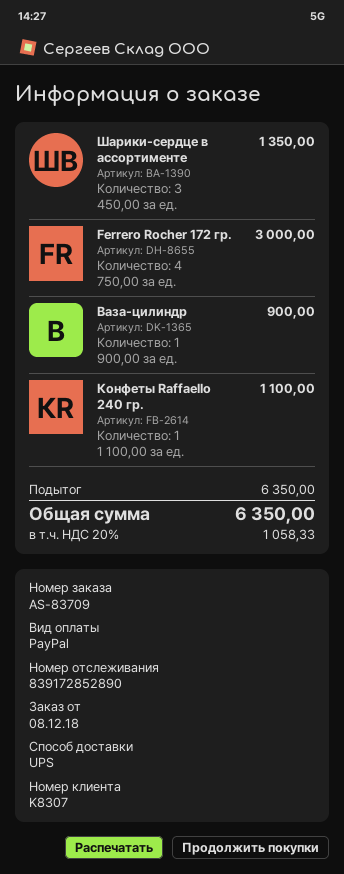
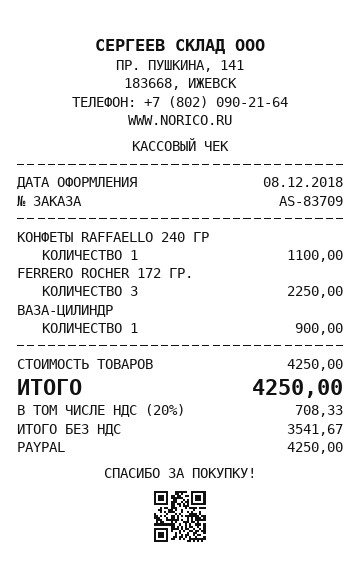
Шарики-сердце в ассортименте: 3 for 1350.00 -> none
Ferrero Rocher 172 гр.: 4 for 3000.00 -> 3 for 2250.00
subtotal: 6350.00 -> 4250.00
tax: 20% = 1058.33 -> 20% = 708.33
total: 6350.00 -> 4250.00

